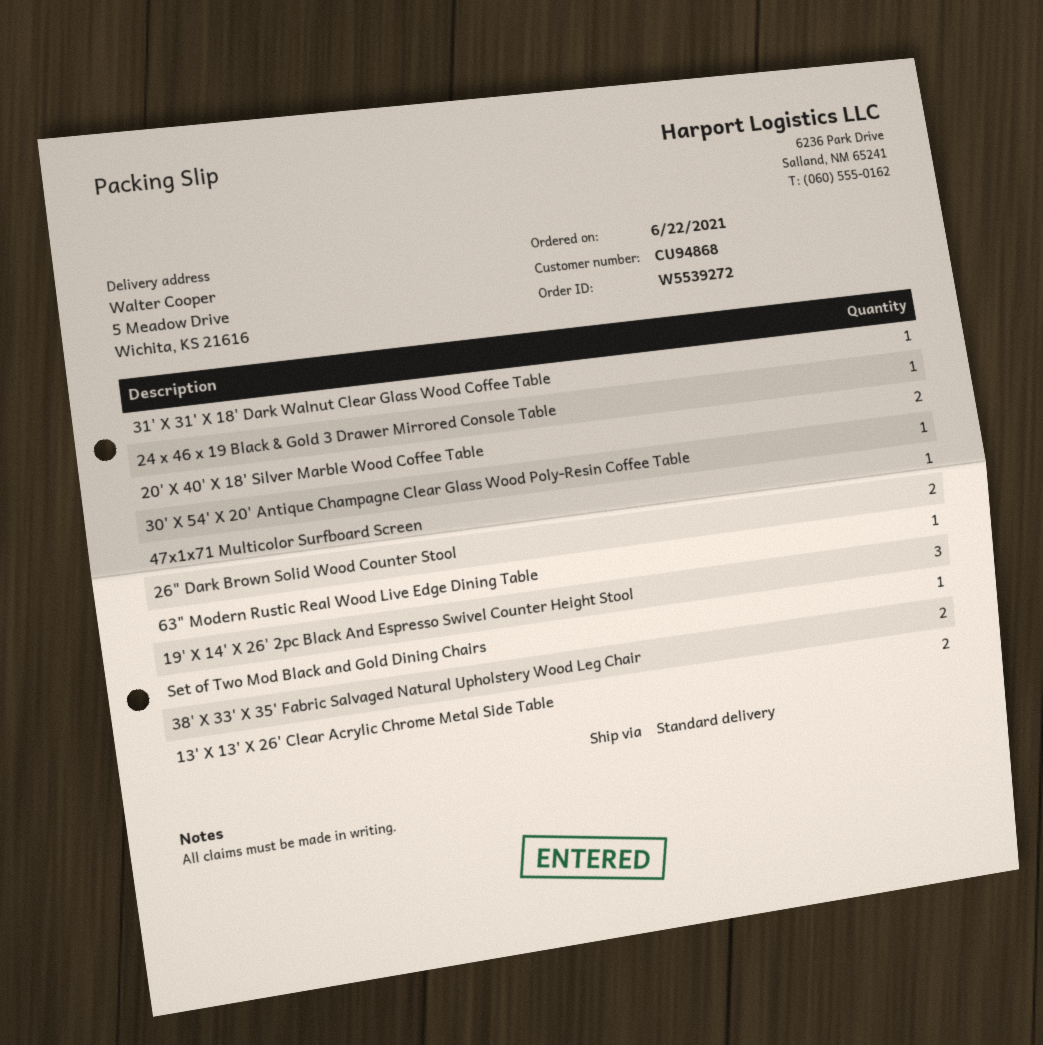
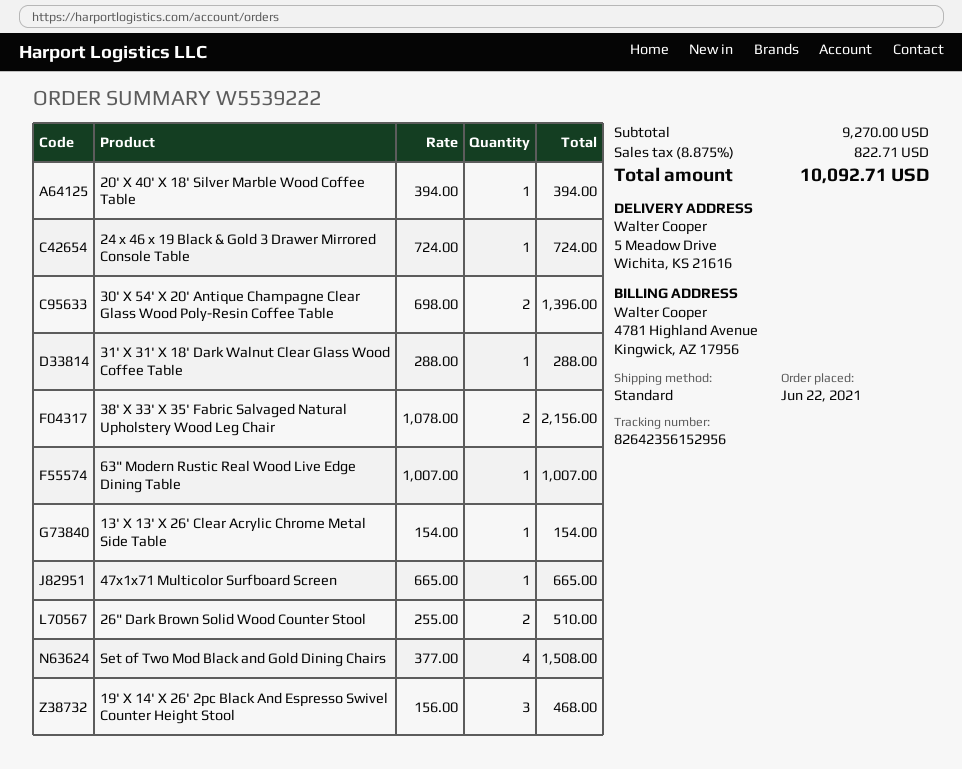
order number: W5539272 -> W5539222
20' X 40' X 18' Silver Marble Wood Coffee Table: 2 -> 1
30' X 54' X 20' Antique Champagne Clear Glass Wood Poly-Resin Coffee Table: 1 -> 2
Set of Two Mod Black and Gold Dining Chairs: 1 -> 4
13' X 13' X 26' Clear Acrylic Chrome Metal Side Table: 2 -> 1

